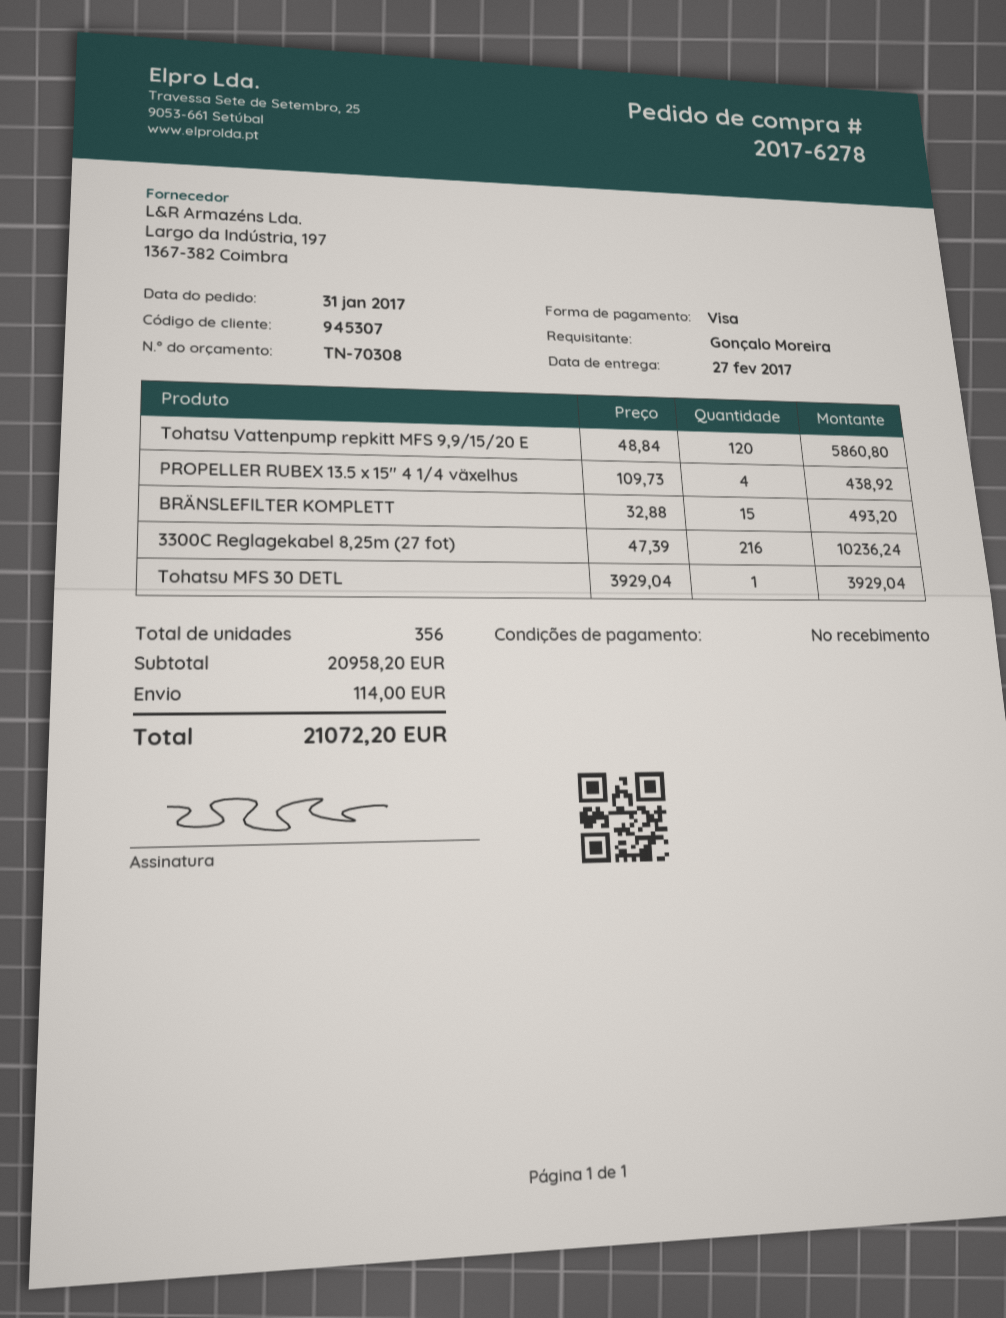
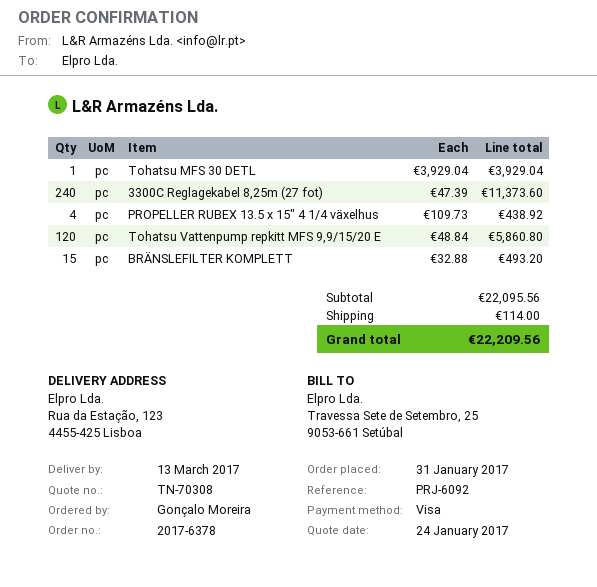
order number: 2017-6278 -> 2017-6378
delivery date: 2017-02-27 -> 2017-03-13
3300C Reglagekabel 8,25m (27 fot): 216 x 47.39 = 10236.24 -> 240 x 47.39 = 11373.60
subtotal: 20958.20 -> 22095.56
total: 21072.20 -> 22209.56

